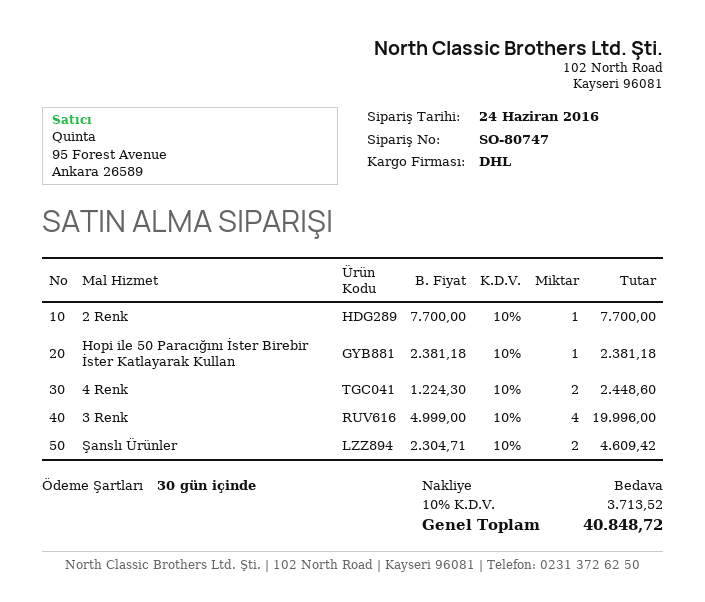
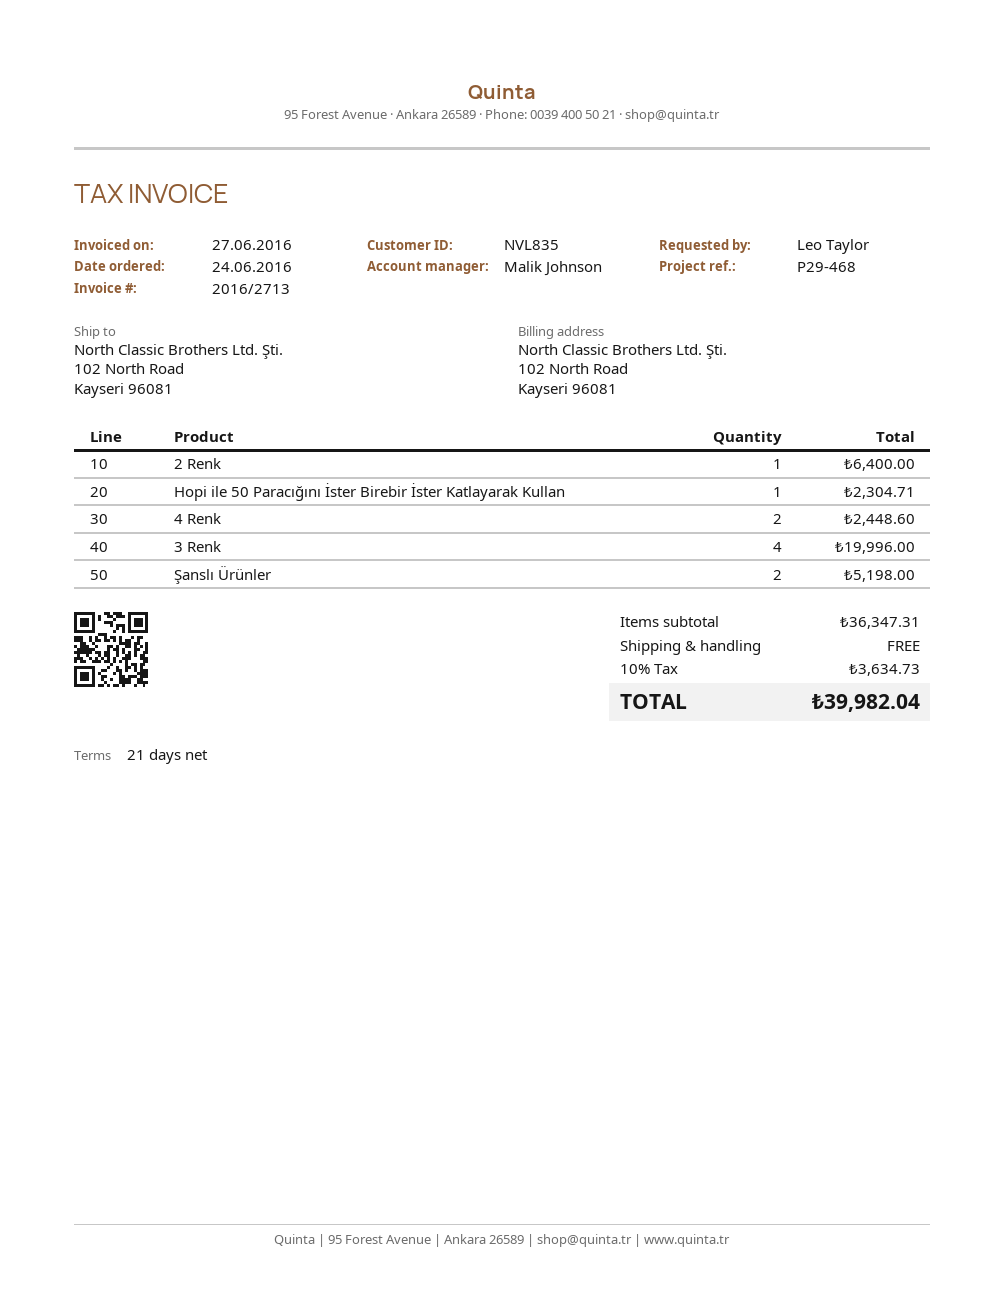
payment terms: 30 days -> 21 days
2 Renk: 1 for 7700.00 -> 1 for 6400.00
Hopi ile 50 Paracığını İster Birebir İster Katlayarak Kullan: 1 for 2381.18 -> 1 for 2304.71
Şanslı Ürünler: 2 for 4609.42 -> 2 for 5198.00
tax: 10% = 3713.52 -> 10% = 3634.73
total: 40848.72 -> 39982.04

